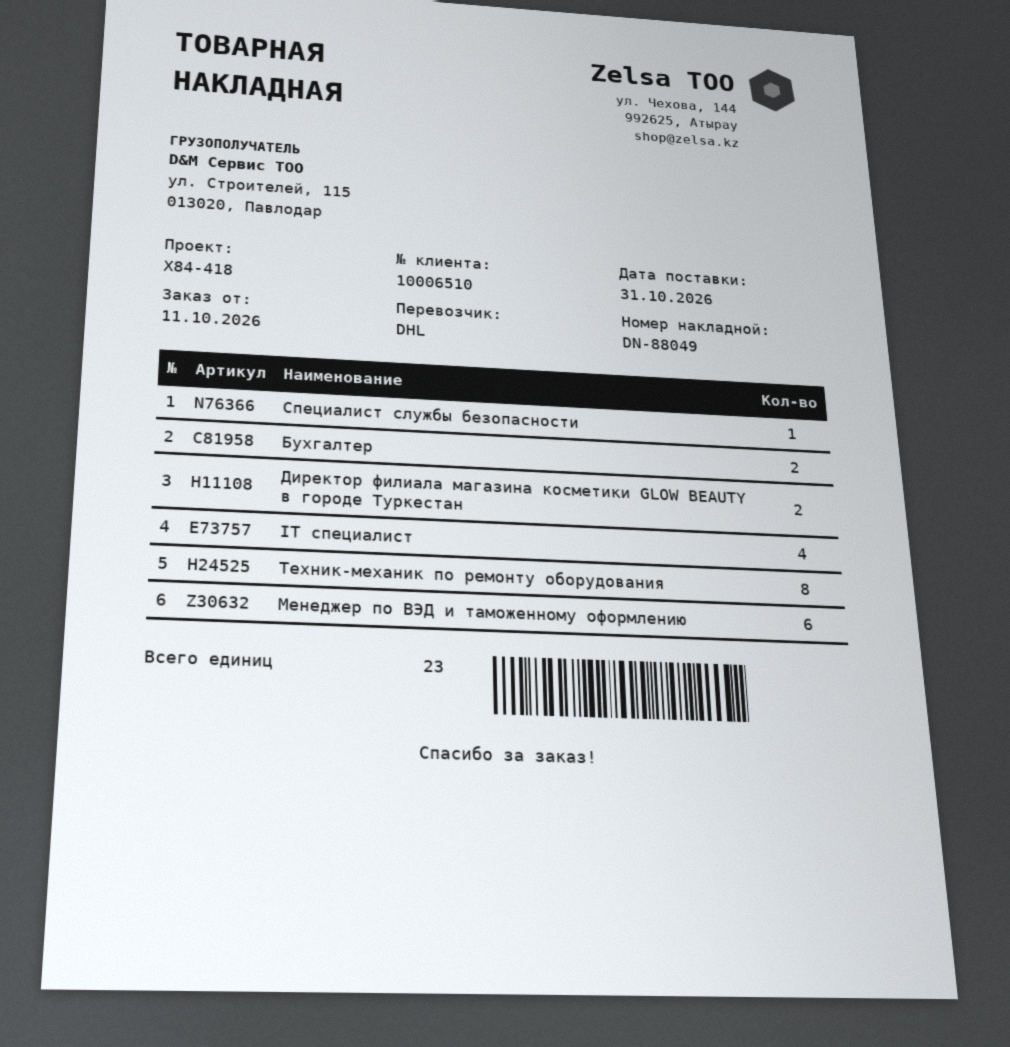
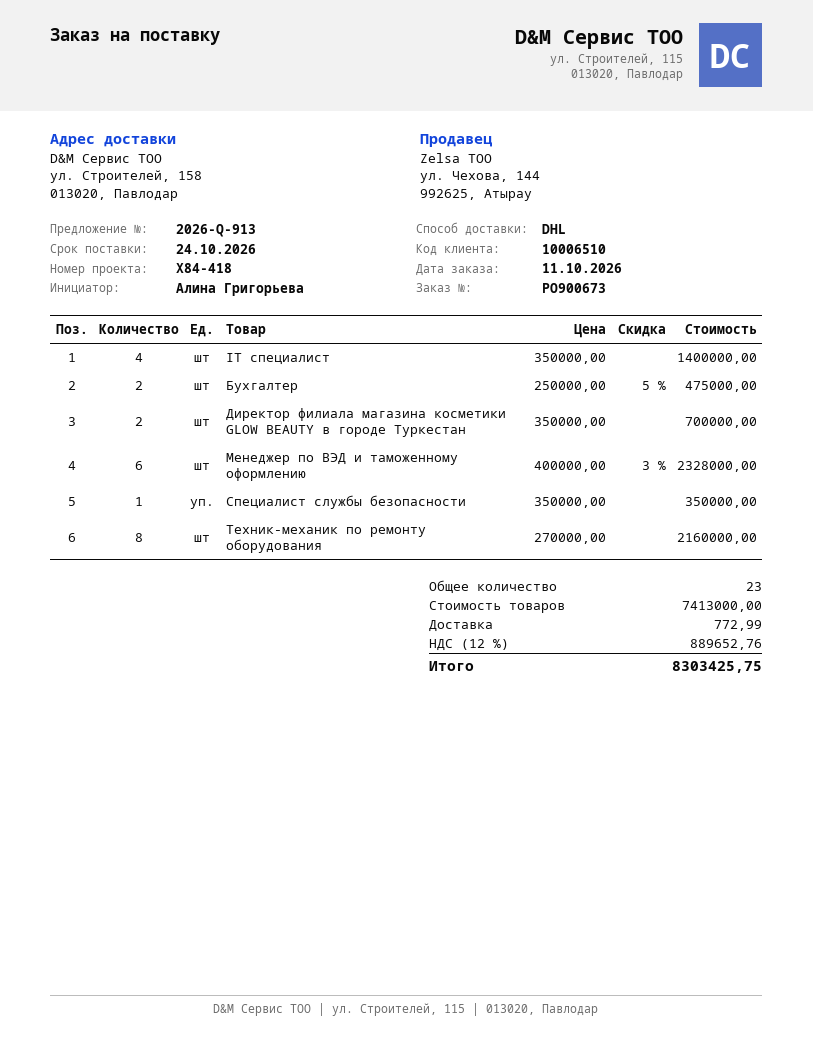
delivery date: 2026-10-31 -> 2026-10-24
ship to: ул. Строителей, 115, 013020, Павлодар -> ул. Строителей, 158, 013020, Павлодар

